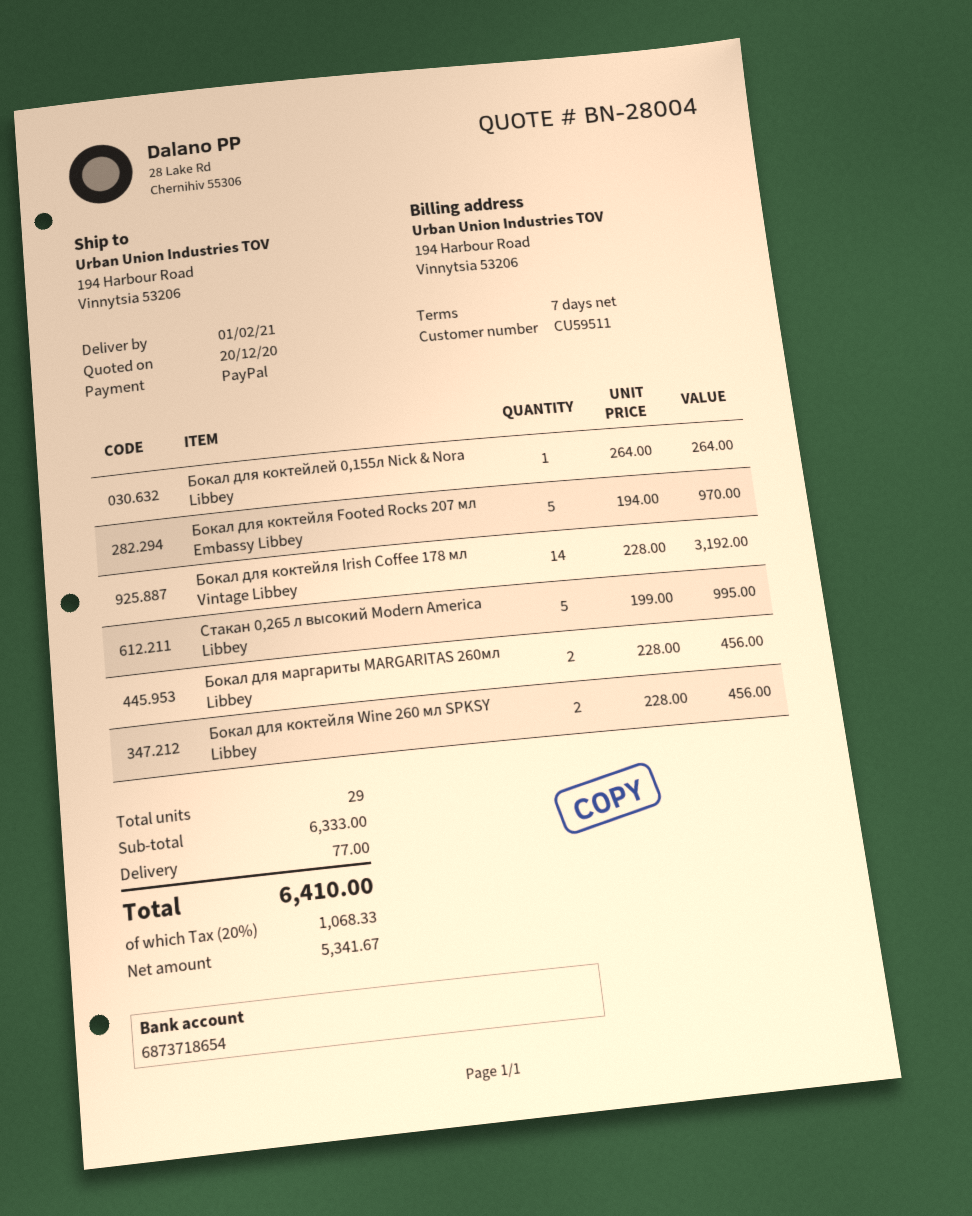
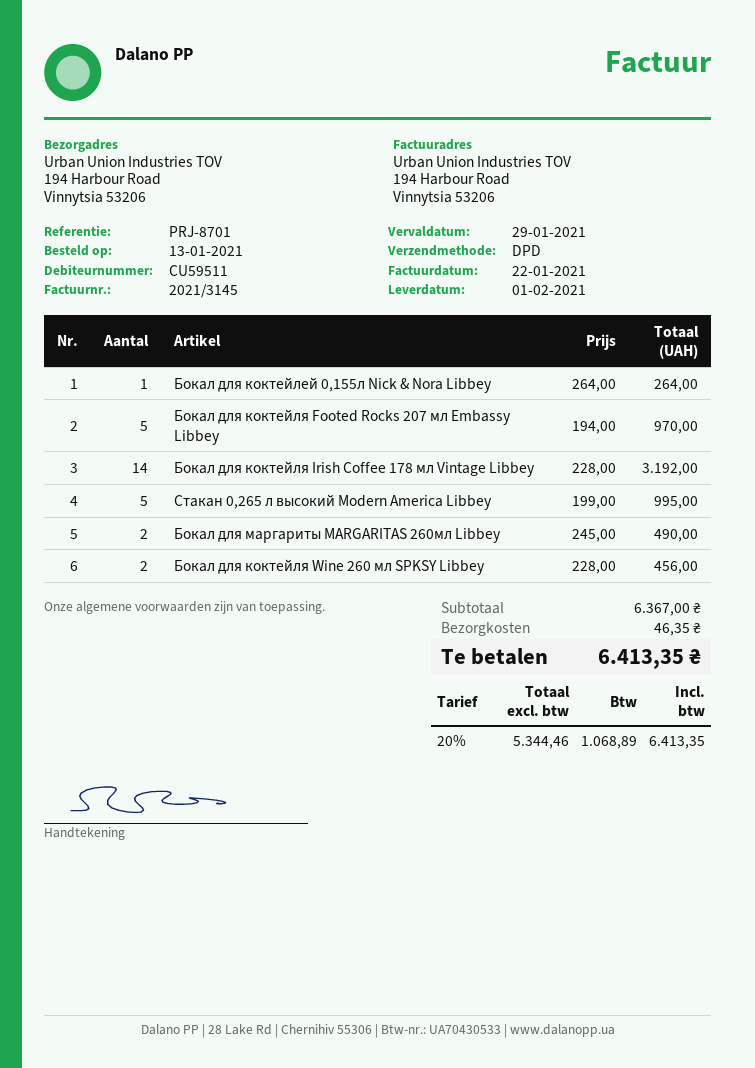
Бокал для маргариты MARGARITAS 260мл Libbey: 2 x 228.00 = 456.00 -> 2 x 245.00 = 490.00
subtotal: 6333.00 -> 6367.00
shipping: 77.00 -> 46.35
net: 5341.67 -> 5344.46
tax: 20% = 1068.33 -> 20% = 1068.89
total: 6410.00 -> 6413.35

